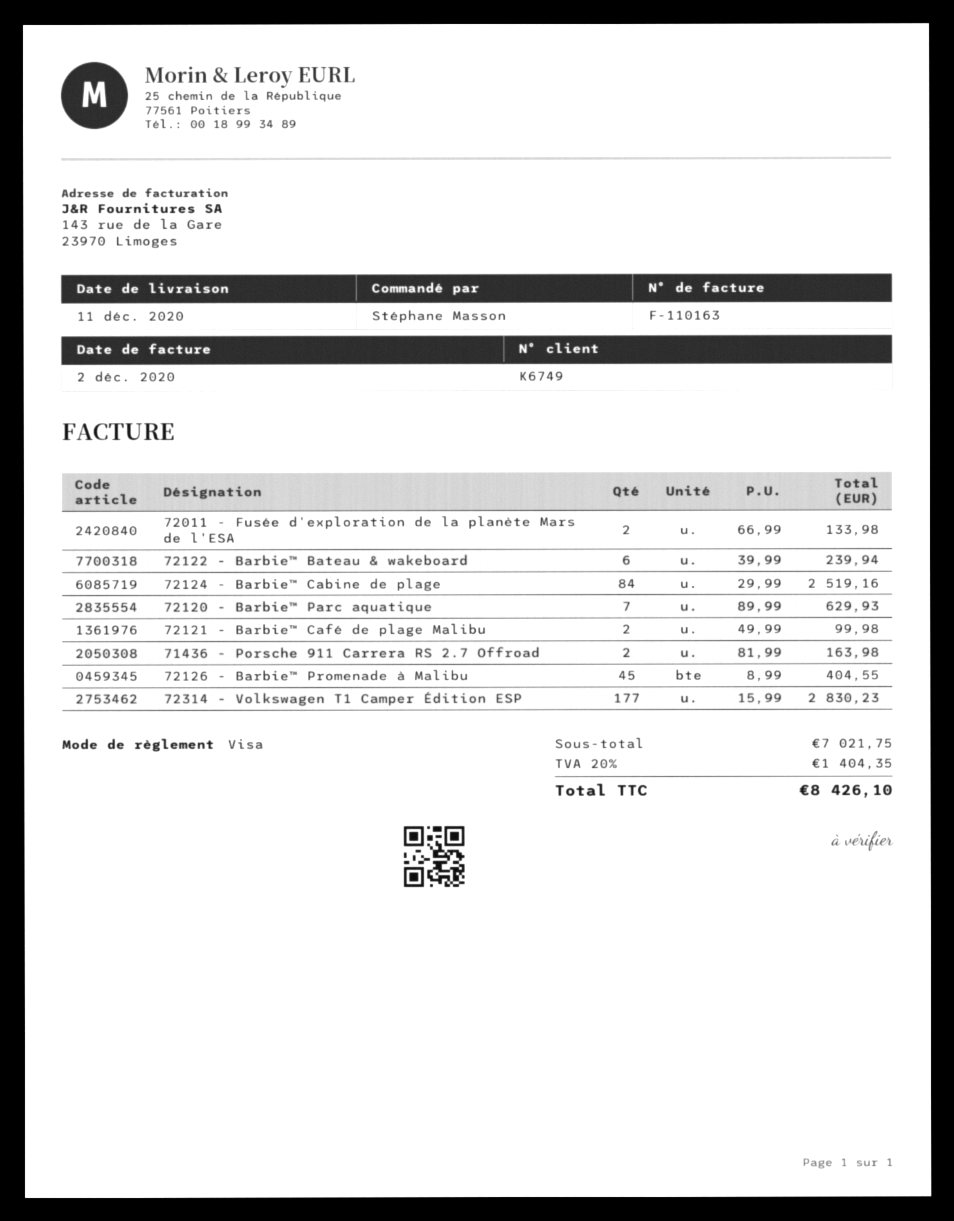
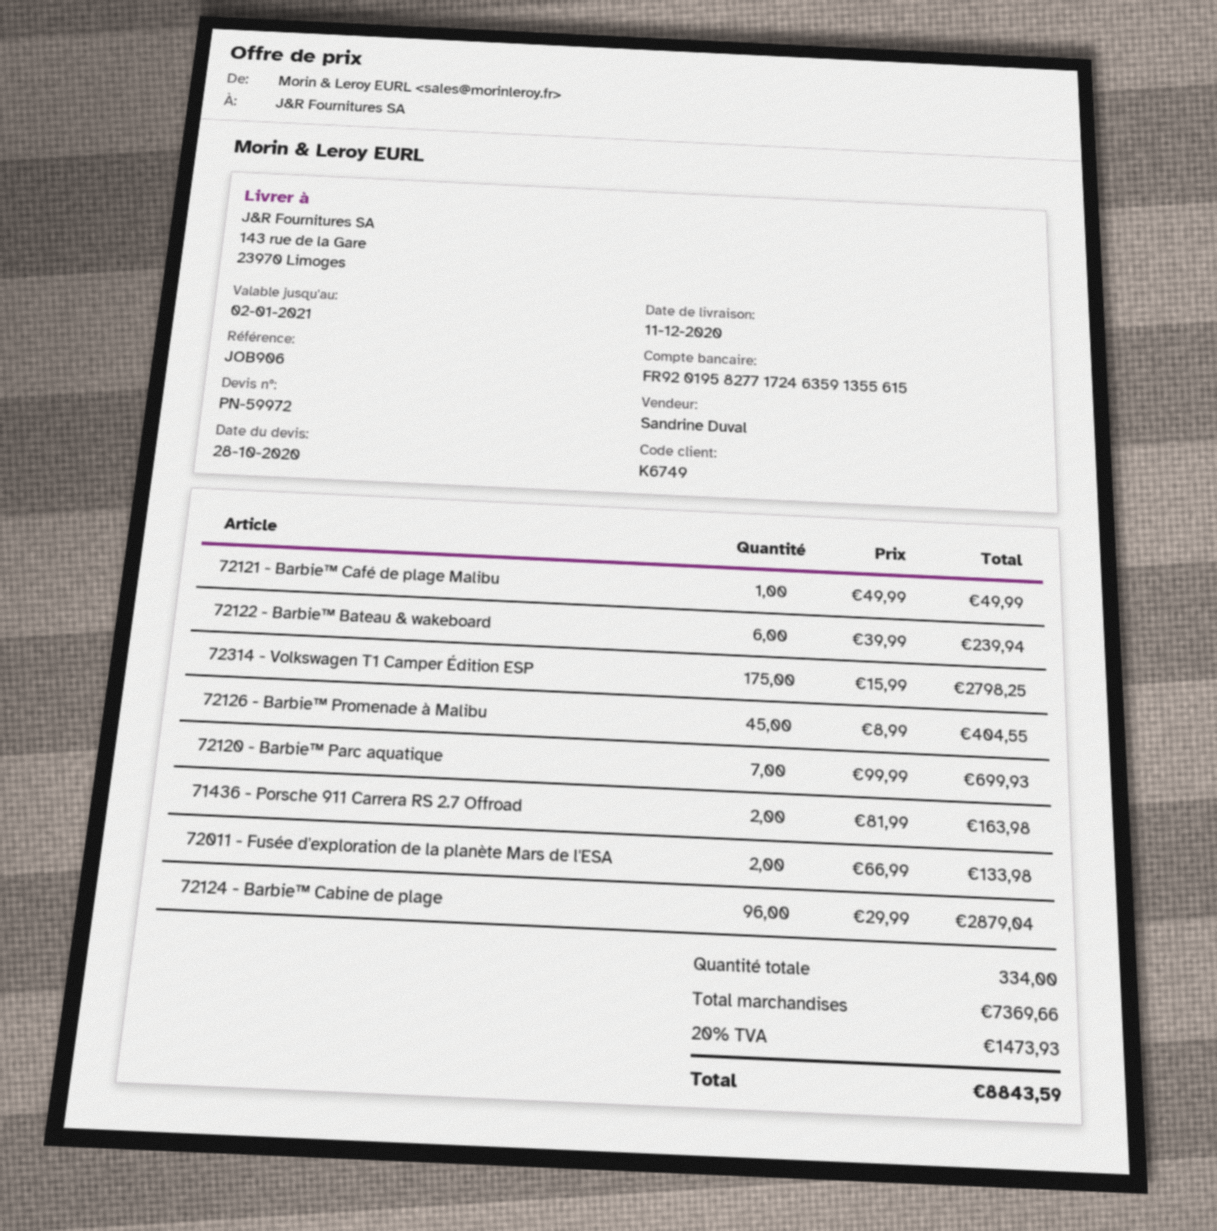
72124 - Barbie™ Cabine de plage: 84 x 29.99 = 2519.16 -> 96 x 29.99 = 2879.04
72120 - Barbie™ Parc aquatique: 7 x 89.99 = 629.93 -> 7 x 99.99 = 699.93
72121 - Barbie™ Café de plage Malibu: 2 x 49.99 = 99.98 -> 1 x 49.99 = 49.99
72314 - Volkswagen T1 Camper Édition ESP: 177 x 15.99 = 2830.23 -> 175 x 15.99 = 2798.25
subtotal: 7021.75 -> 7369.66
tax: 20% = 1404.35 -> 20% = 1473.93
total: 8426.10 -> 8843.59

